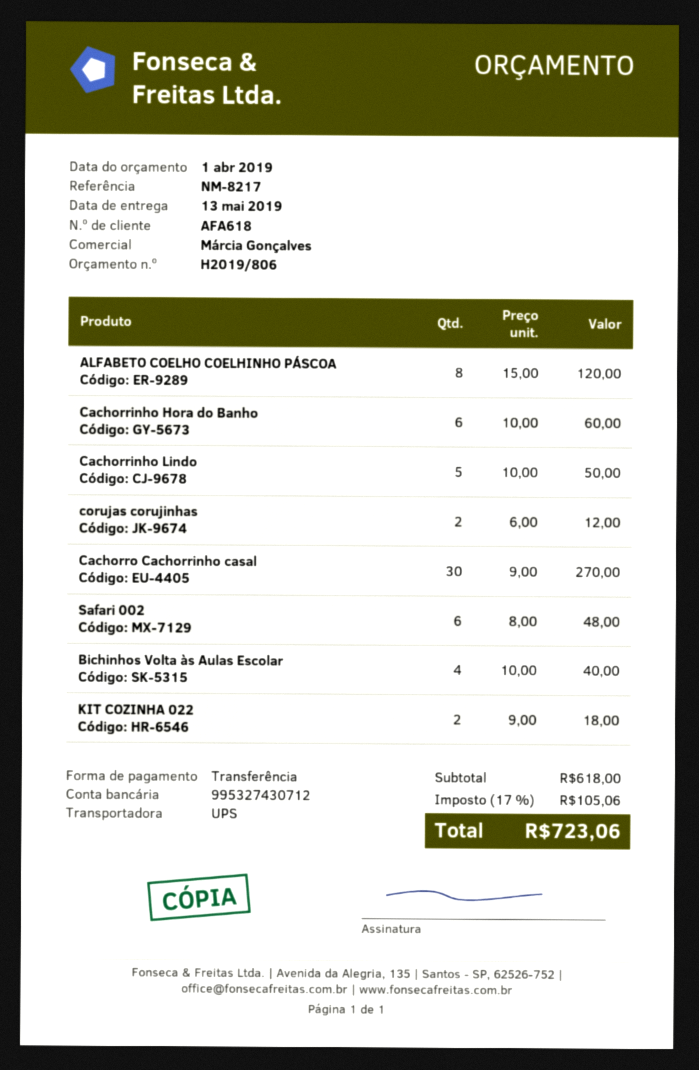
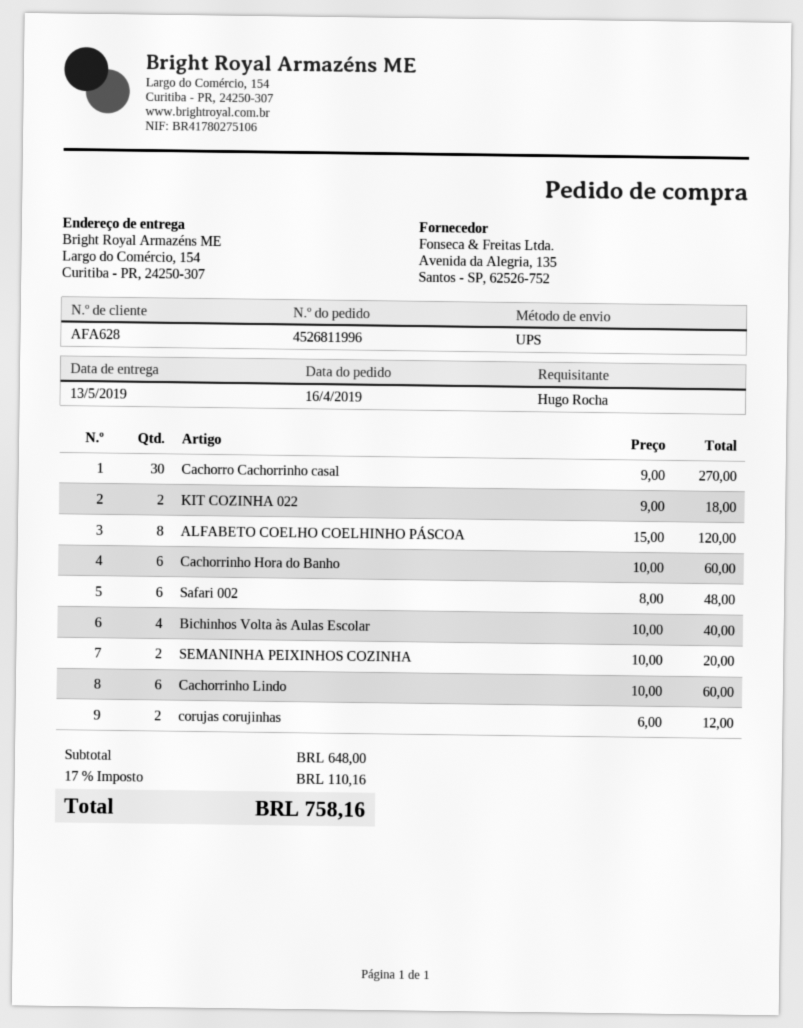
customer number: AFA618 -> AFA628
Cachorrinho Lindo: 5 x 10.00 = 50.00 -> 6 x 10.00 = 60.00
SEMANINHA PEIXINHOS COZINHA: none -> 2 x 10.00 = 20.00
subtotal: 618.00 -> 648.00
tax: 17% = 105.06 -> 17% = 110.16
total: 723.06 -> 758.16

